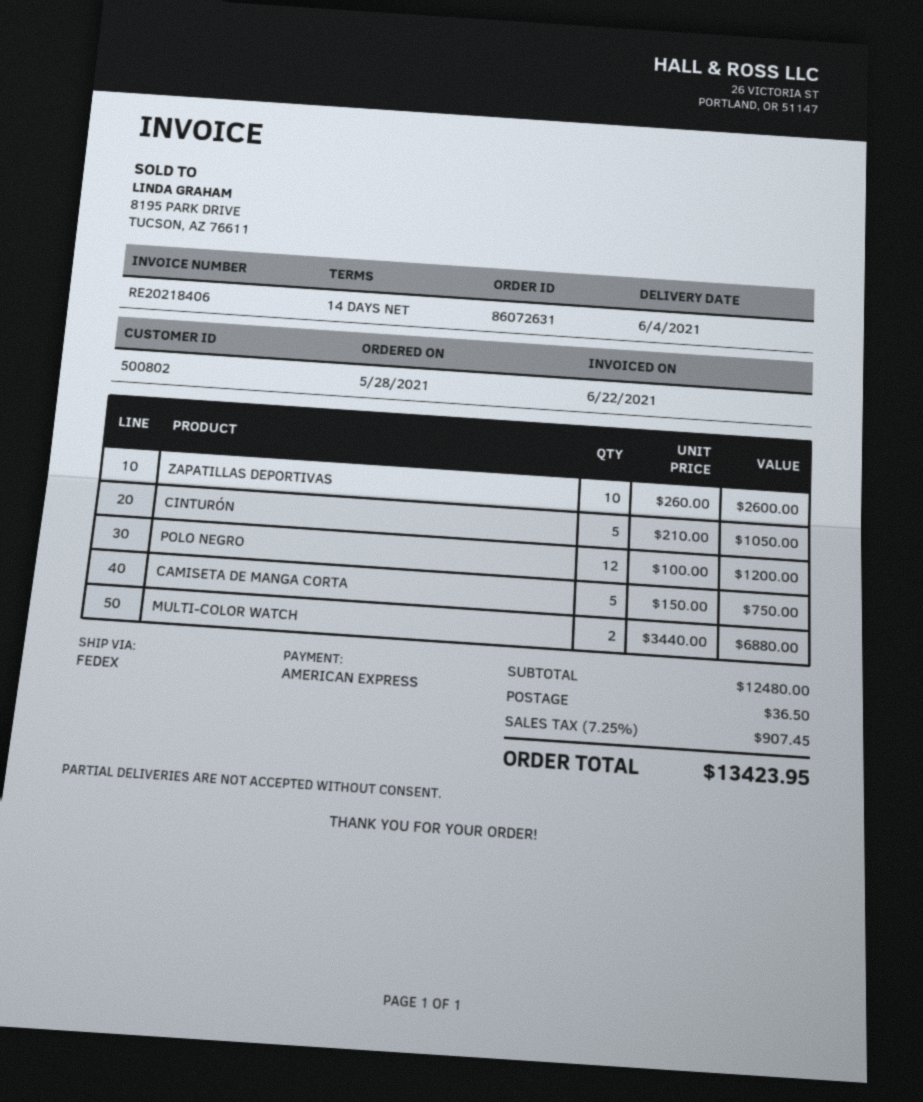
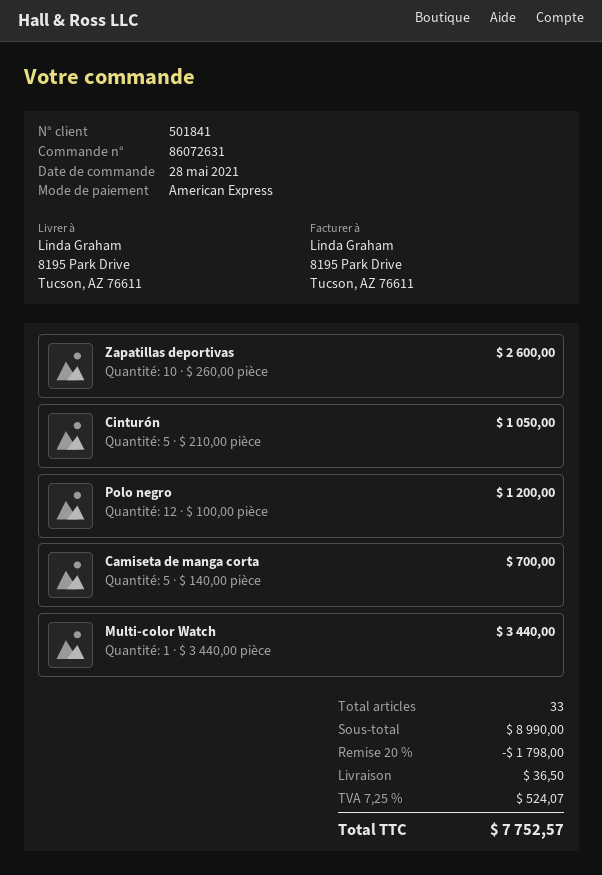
customer number: 500802 -> 501841
CAMISETA DE MANGA CORTA: 5 x 150.00 = 750.00 -> 5 x 140.00 = 700.00
MULTI-COLOR WATCH: 2 x 3440.00 = 6880.00 -> 1 x 3440.00 = 3440.00
subtotal: 12480.00 -> 8990.00
discount: none -> 20% = 1798.00
tax: 7.25% = 907.45 -> 7.25% = 524.07
total: 13423.95 -> 7752.57

